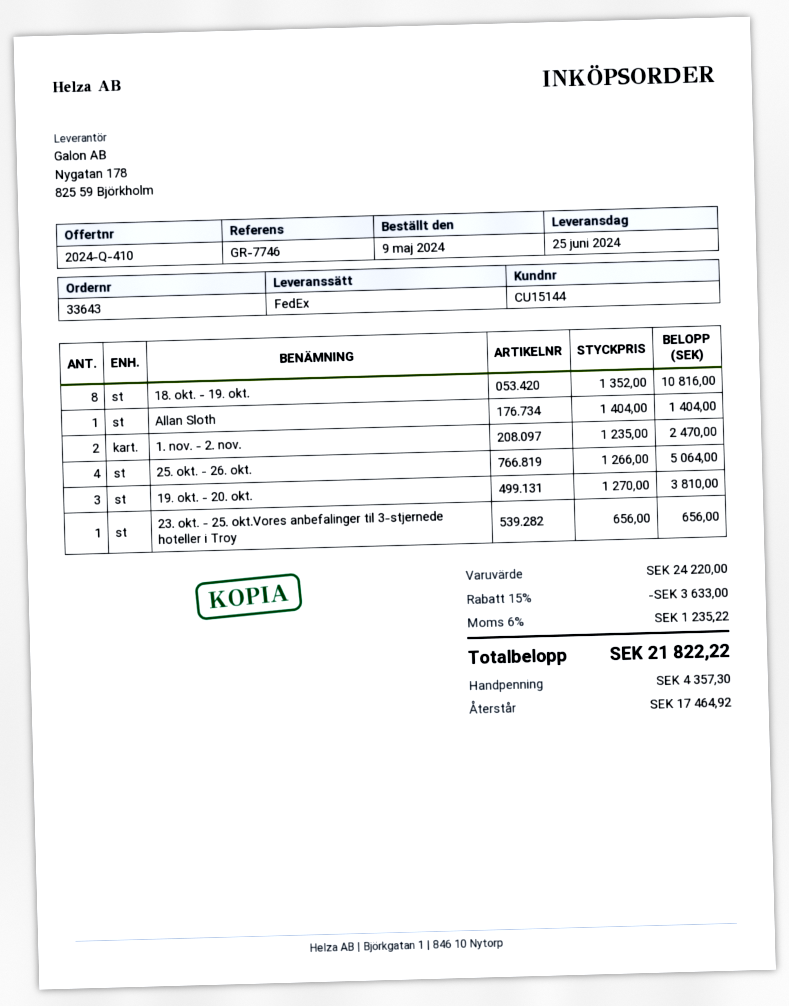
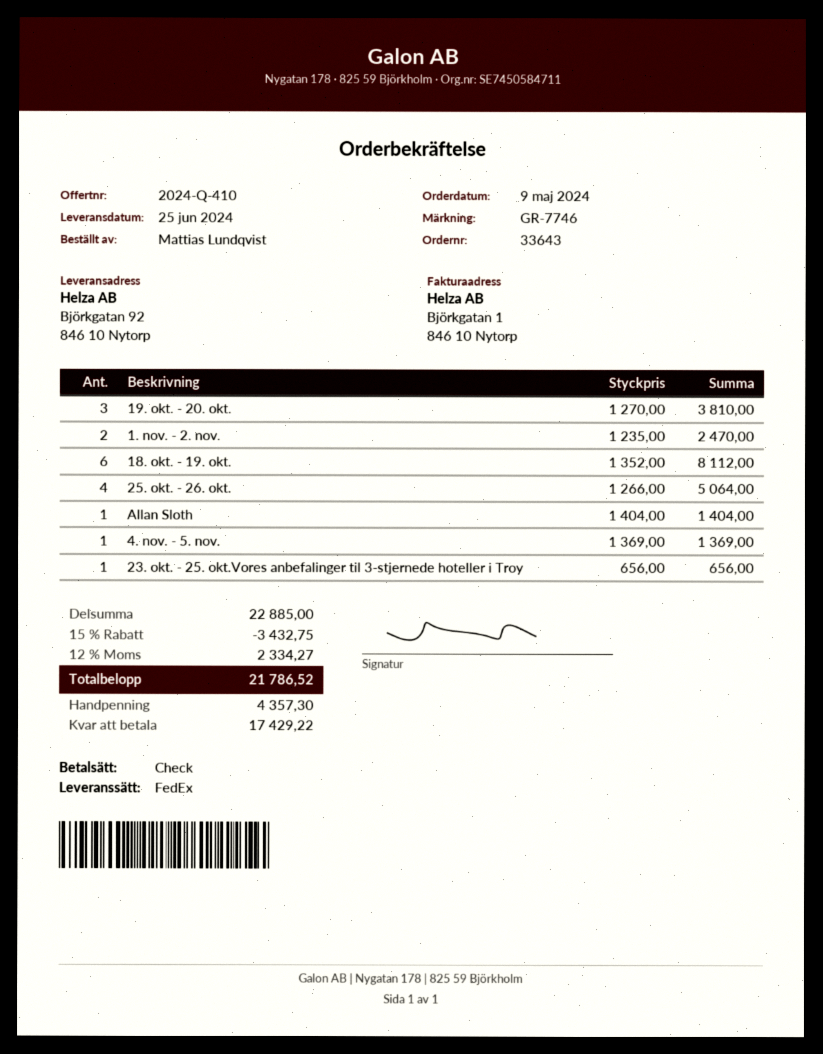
18. okt. - 19. okt.: 8 x 1352.00 = 10816.00 -> 6 x 1352.00 = 8112.00
4. nov. - 5. nov.: none -> 1 x 1369.00 = 1369.00
subtotal: 24220.00 -> 22885.00
discount: 15% = 3633.00 -> 15% = 3432.75
tax: 6% = 1235.22 -> 12% = 2334.27
total: 21822.22 -> 21786.52
balance: 17464.92 -> 17429.22

